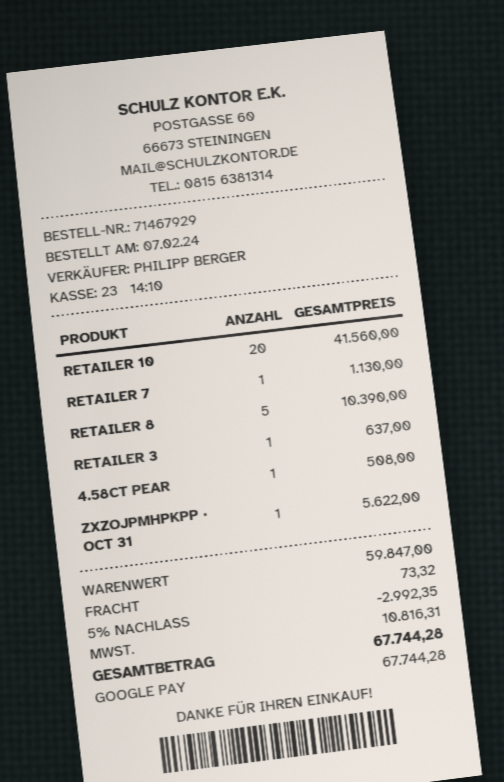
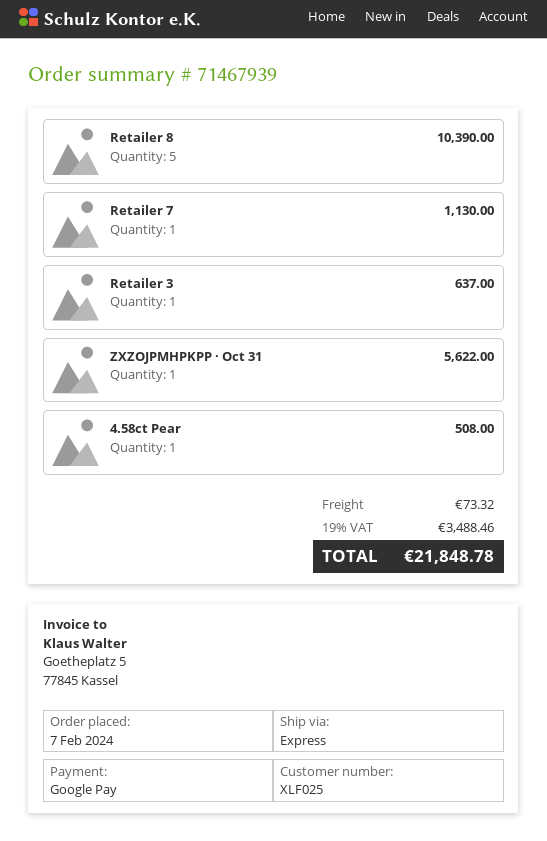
order number: 71467929 -> 71467939
RETAILER 10: 20 for 41560.00 -> none
discount: 5% = 2992.35 -> none
tax: 10816.31 -> 3488.46
total: 67744.28 -> 21848.78

